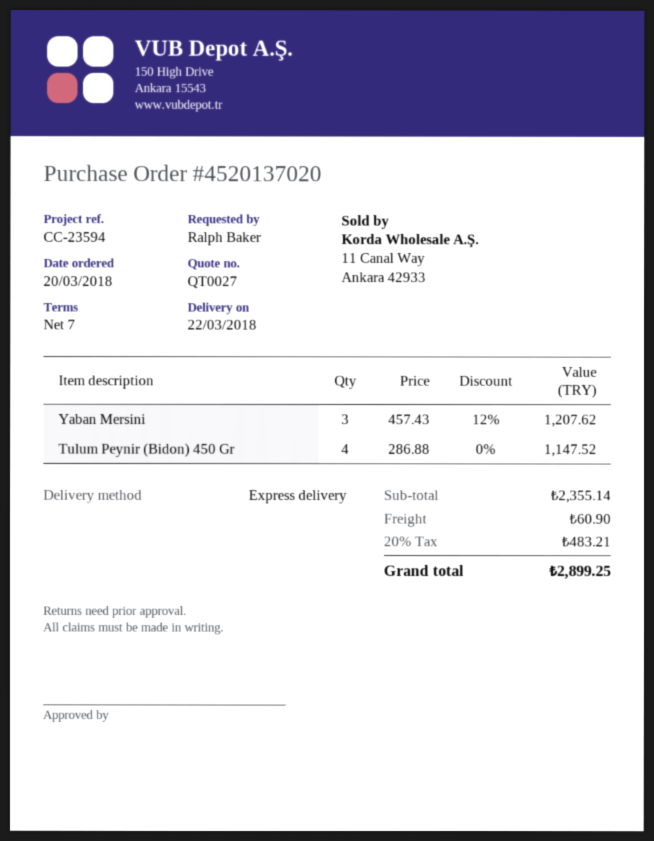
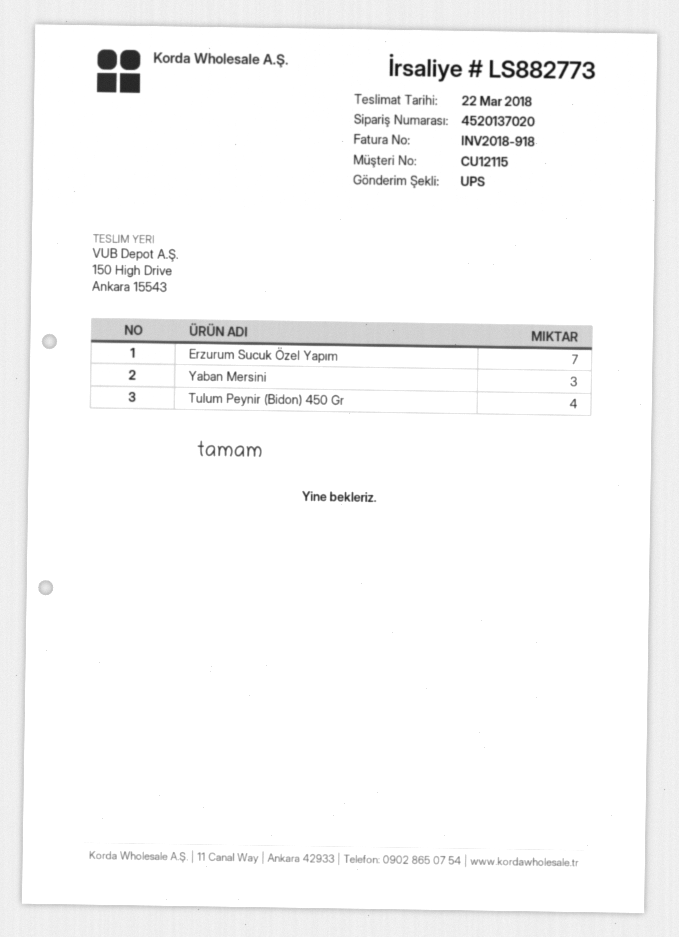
shipping method: express -> UPS
Erzurum Sucuk Özel Yapım: none -> 7

